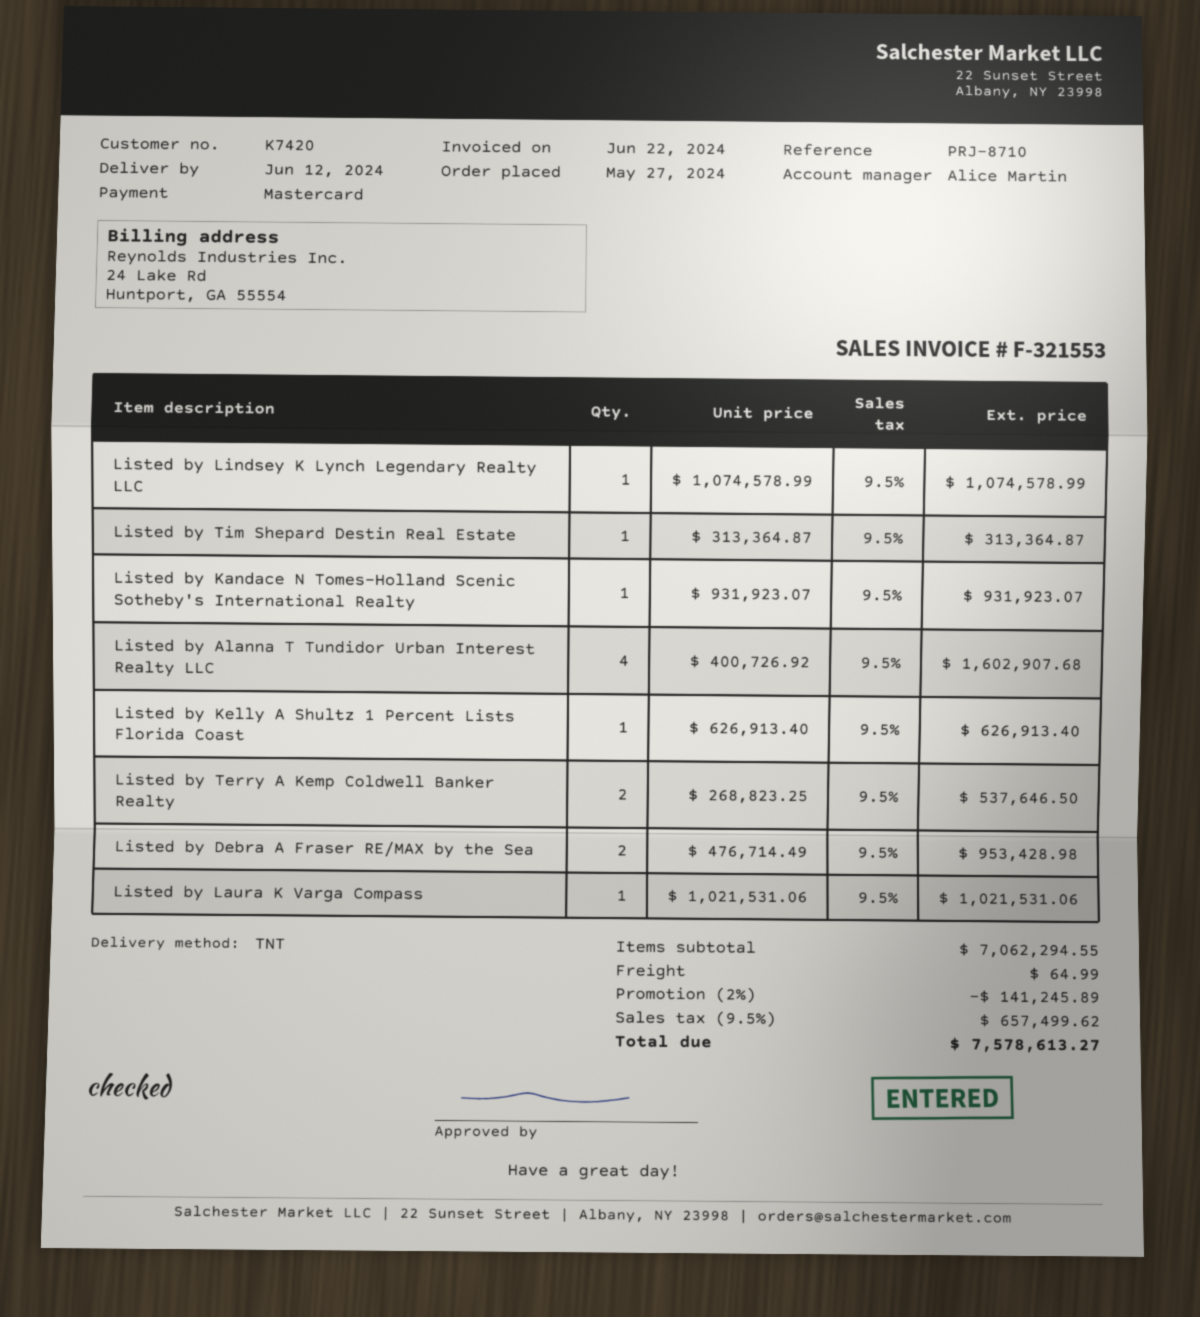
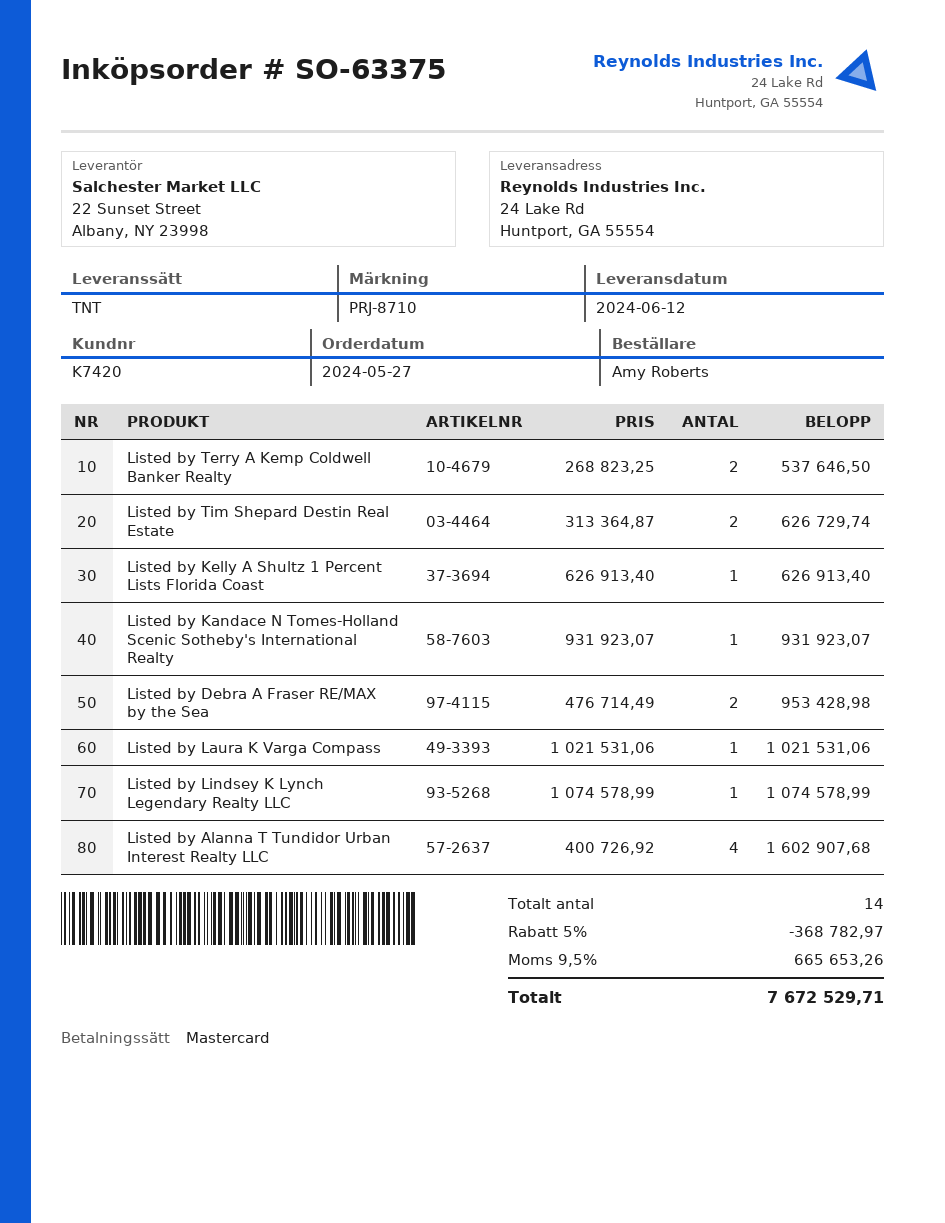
Listed by Tim Shepard Destin Real Estate: 1 x 313364.87 = 313364.87 -> 2 x 313364.87 = 626729.74
discount: 2% = 141245.89 -> 5% = 368782.97
shipping: 64.99 -> none
tax: 9.5% = 657499.62 -> 9.5% = 665653.26
total: 7578613.27 -> 7672529.71

